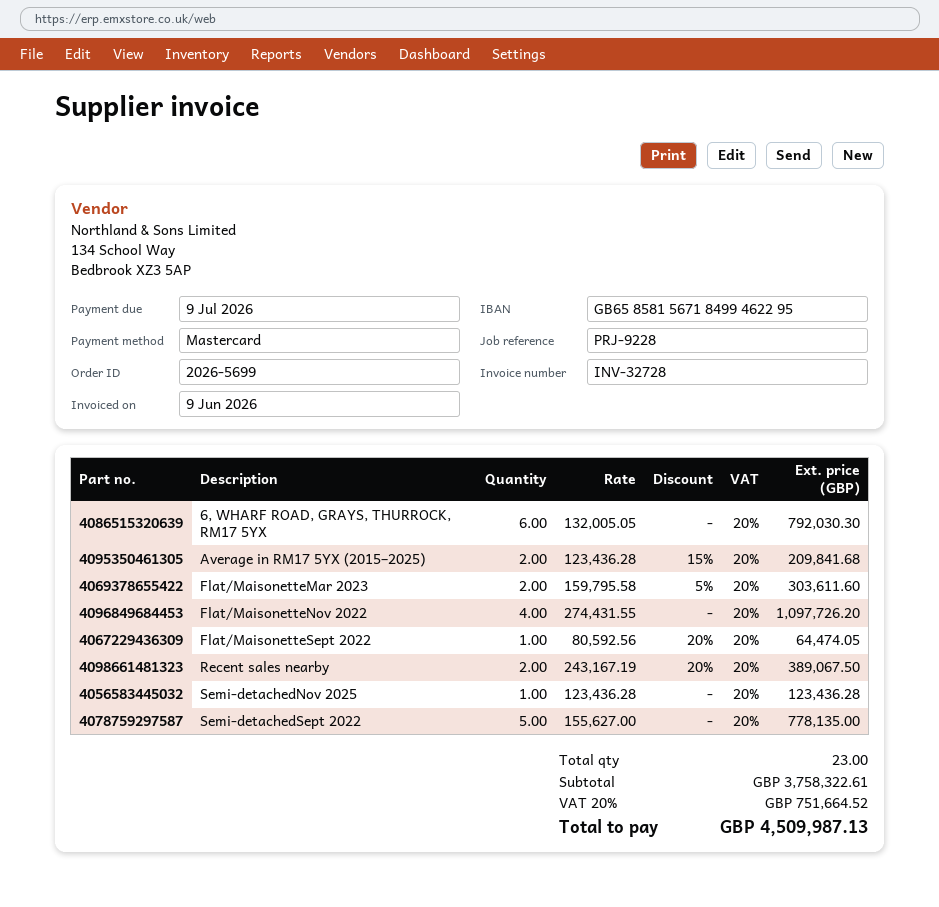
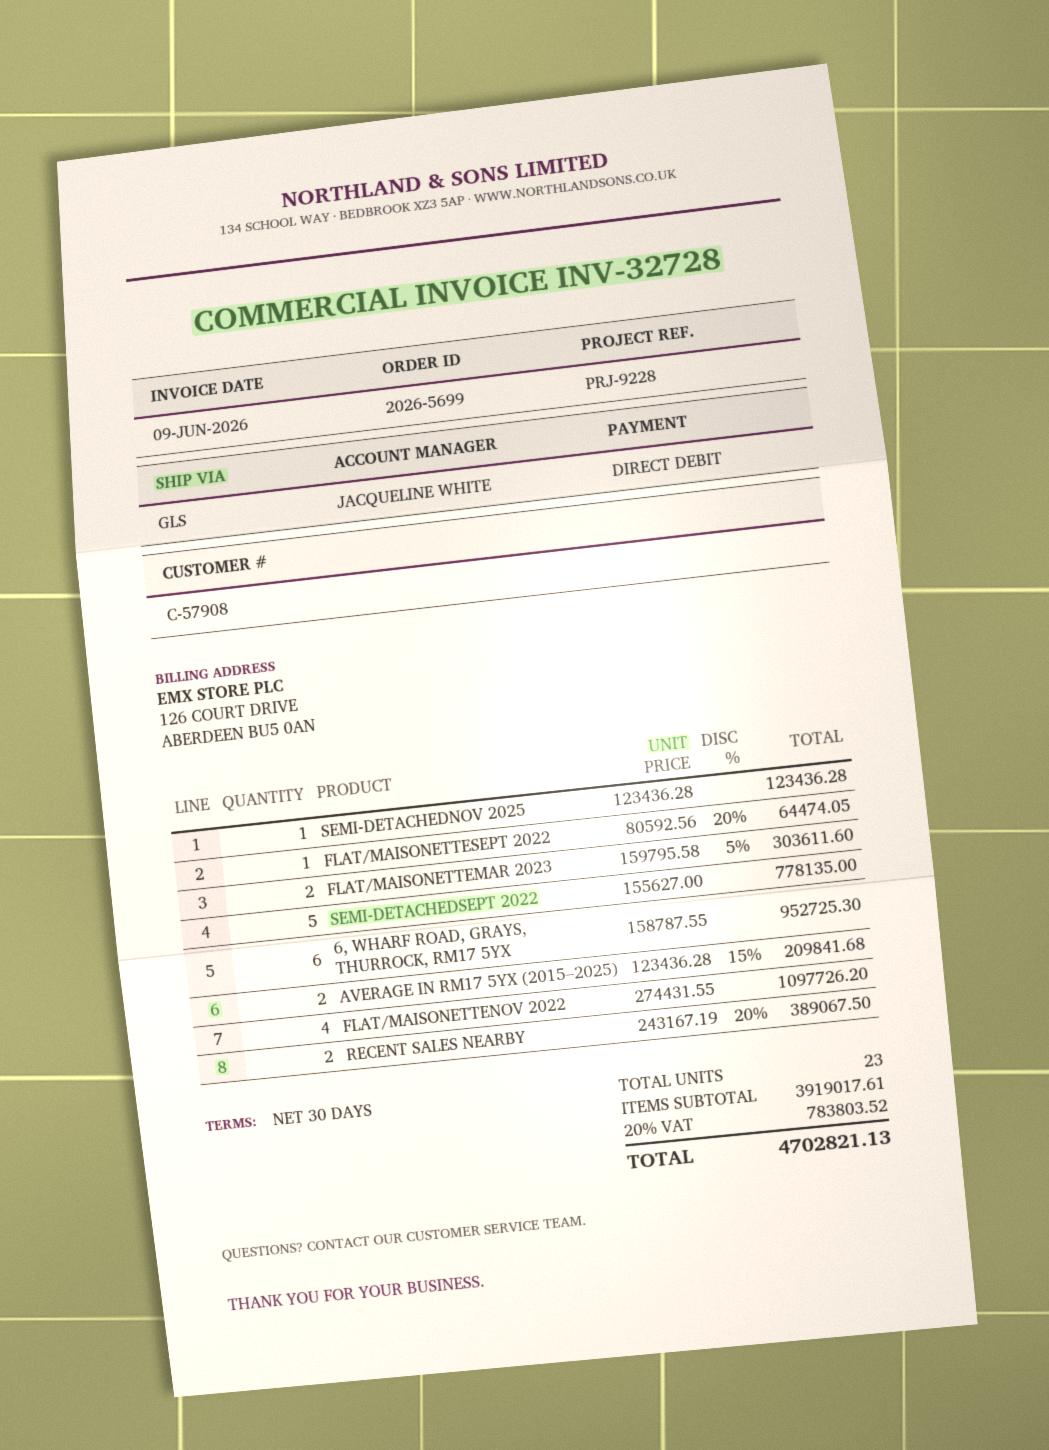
payment method: Mastercard -> direct debit
6, WHARF ROAD, GRAYS, THURROCK, RM17 5YX: 6 x 132005.05 = 792030.30 -> 6 x 158787.55 = 952725.30
subtotal: 3758322.61 -> 3919017.61
tax: 20% = 751664.52 -> 20% = 783803.52
total: 4509987.13 -> 4702821.13

